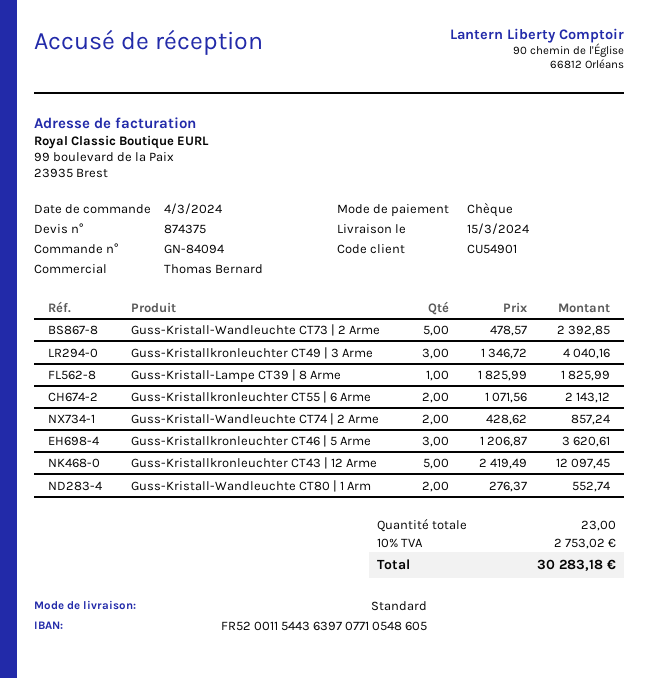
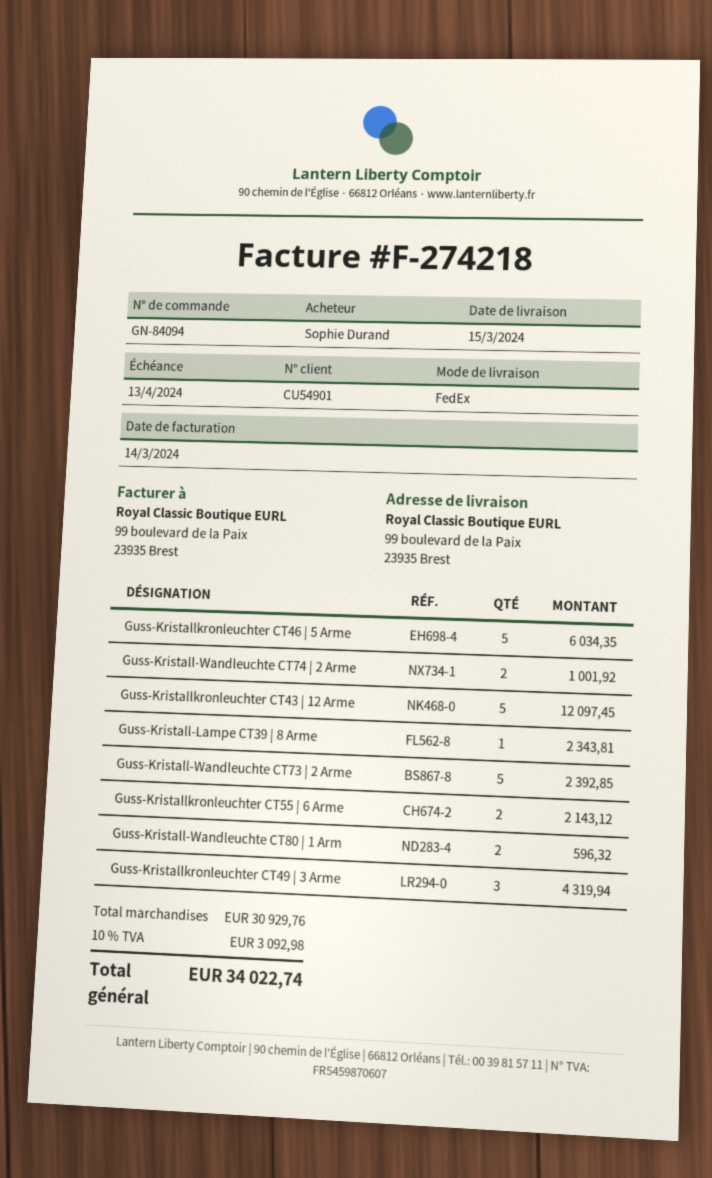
shipping method: standard -> FedEx
Guss-Kristallkronleuchter CT49 | 3 Arme: 3 for 4040.16 -> 3 for 4319.94
Guss-Kristall-Lampe CT39 | 8 Arme: 1 for 1825.99 -> 1 for 2343.81
Guss-Kristall-Wandleuchte CT74 | 2 Arme: 2 for 857.24 -> 2 for 1001.92
Guss-Kristallkronleuchter CT46 | 5 Arme: 3 for 3620.61 -> 5 for 6034.35
Guss-Kristall-Wandleuchte CT80 | 1 Arm: 2 for 552.74 -> 2 for 596.32
tax: 10% = 2753.02 -> 10% = 3092.98
total: 30283.18 -> 34022.74

